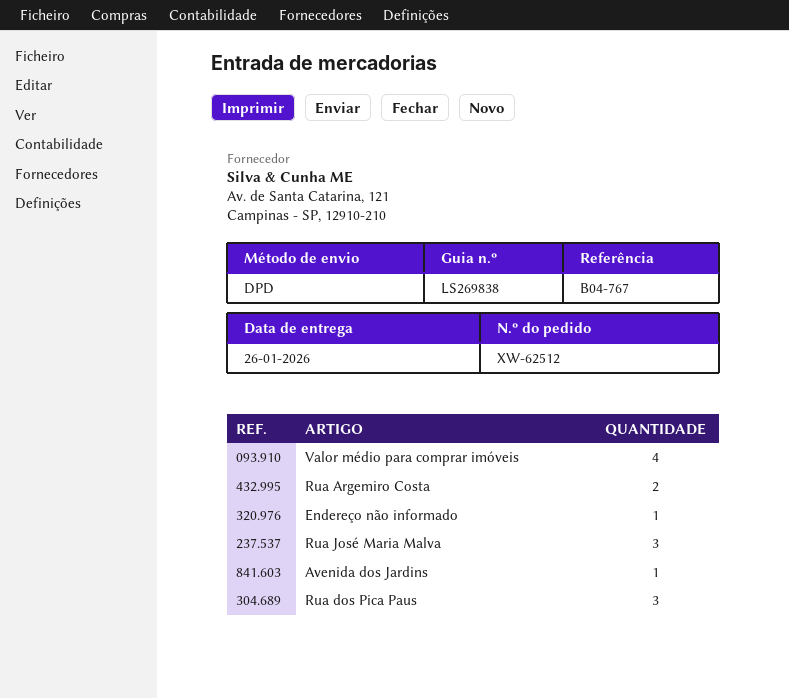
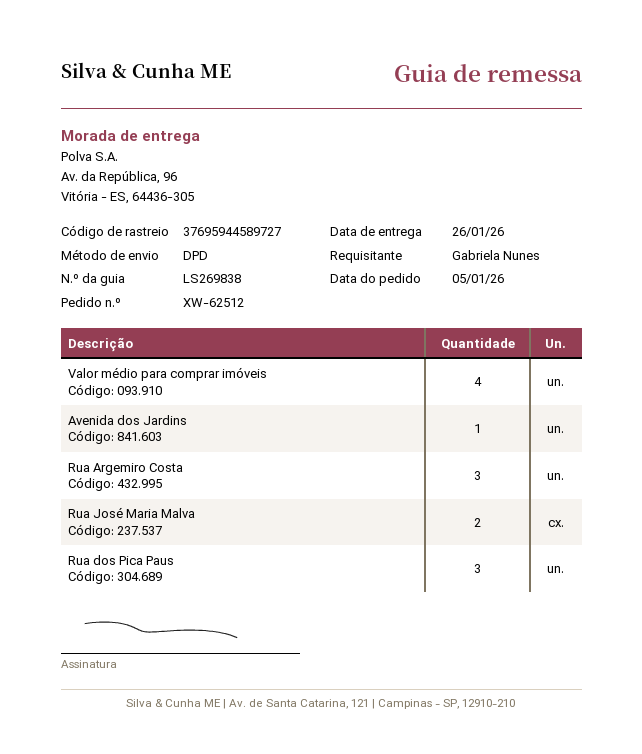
Rua Argemiro Costa: 2 -> 3
Endereço não informado: 1 -> none
Rua José Maria Malva: 3 -> 2

